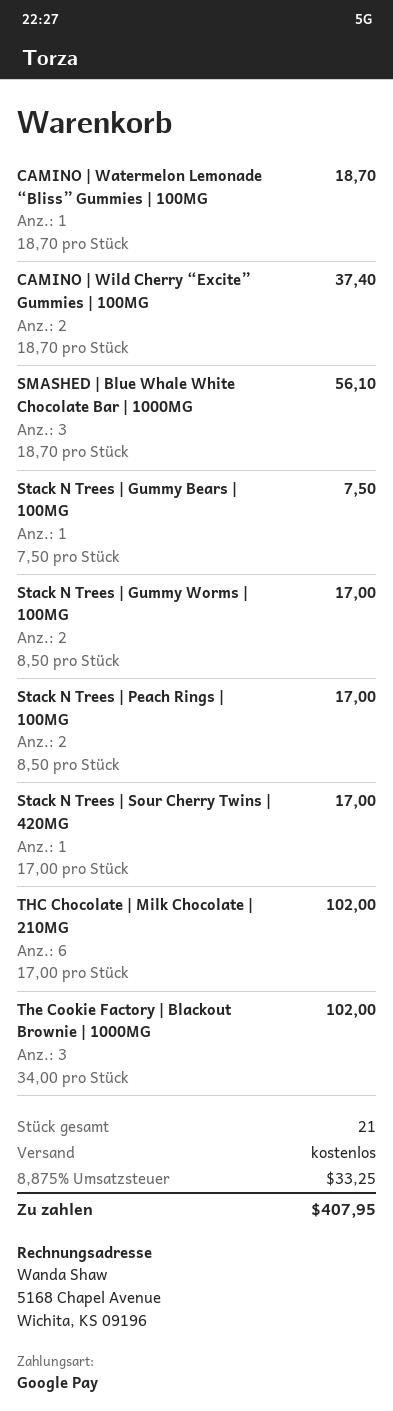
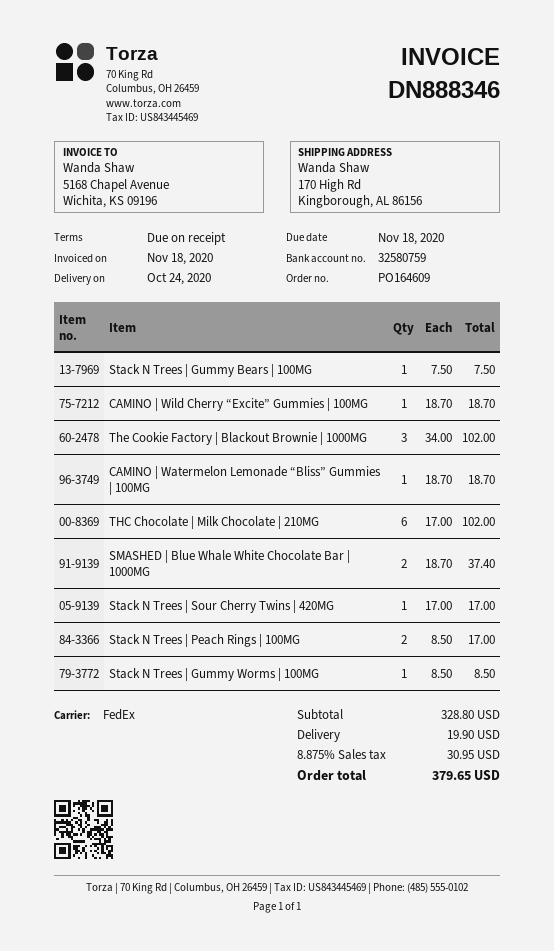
CAMINO | Wild Cherry “Excite” Gummies | 100MG: 2 x 18.70 = 37.40 -> 1 x 18.70 = 18.70
SMASHED | Blue Whale White Chocolate Bar | 1000MG: 3 x 18.70 = 56.10 -> 2 x 18.70 = 37.40
Stack N Trees | Gummy Worms | 100MG: 2 x 8.50 = 17.00 -> 1 x 8.50 = 8.50
shipping: 0.00 -> 19.90
tax: 8.875% = 33.25 -> 8.875% = 30.95
total: 407.95 -> 379.65

